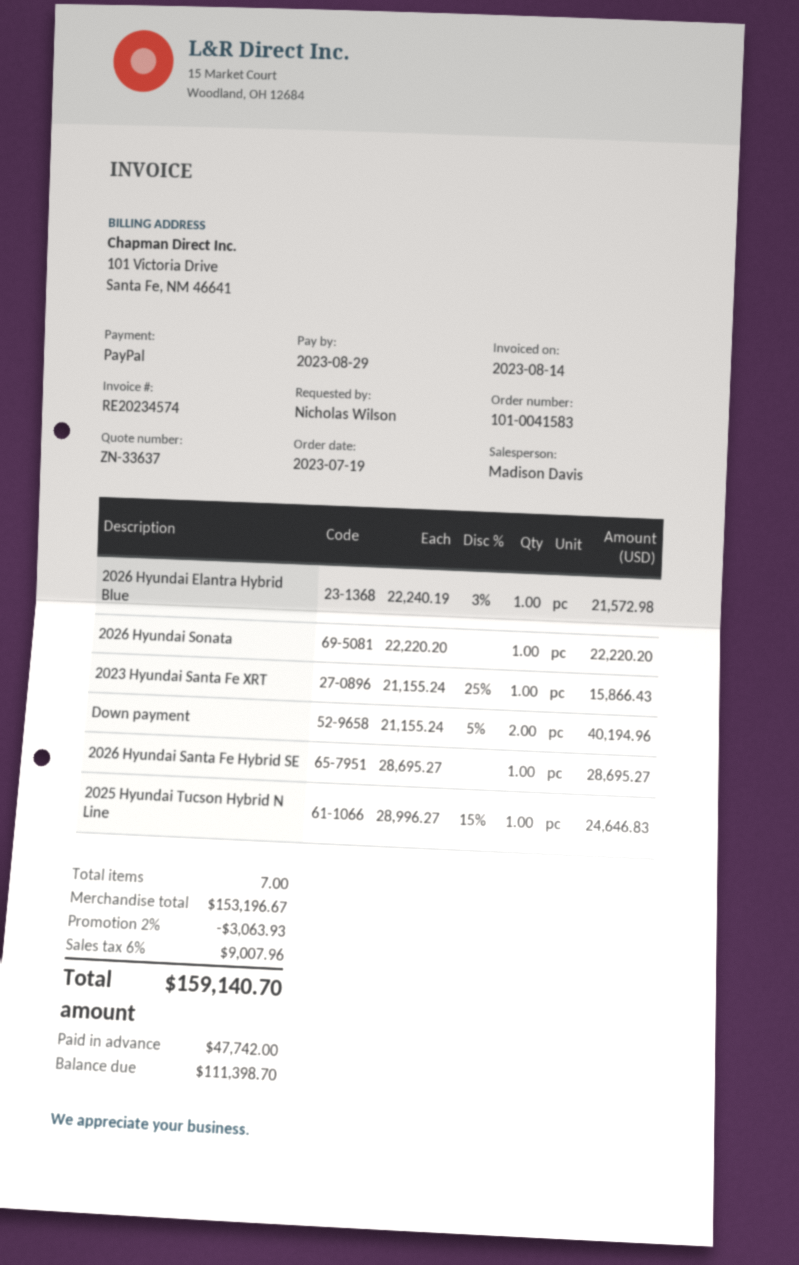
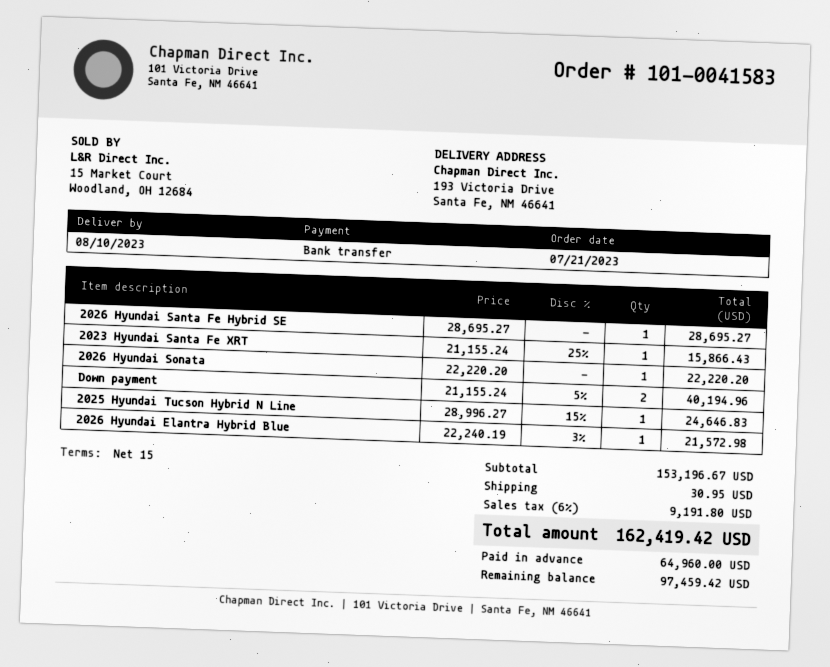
order date: 2023-07-19 -> 2023-07-21
payment method: PayPal -> bank transfer
discount: 2% = 3063.93 -> none
shipping: none -> 30.95
tax: 6% = 9007.96 -> 6% = 9191.80
total: 159140.70 -> 162419.42
deposit: 47742.00 -> 64960.00
balance: 111398.70 -> 97459.42

